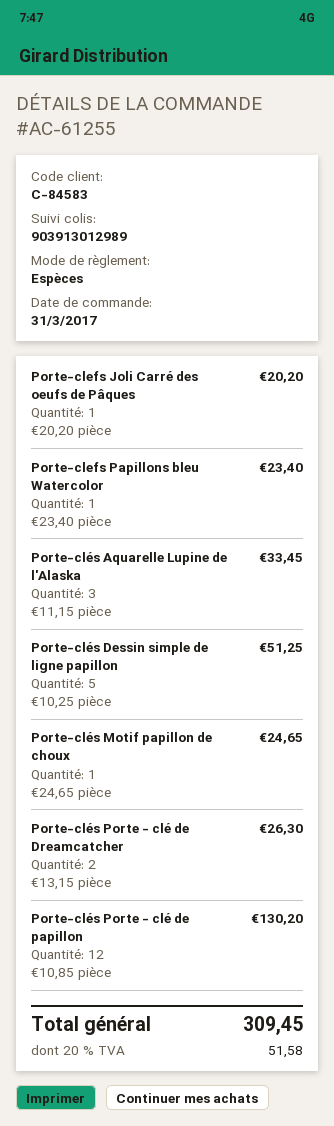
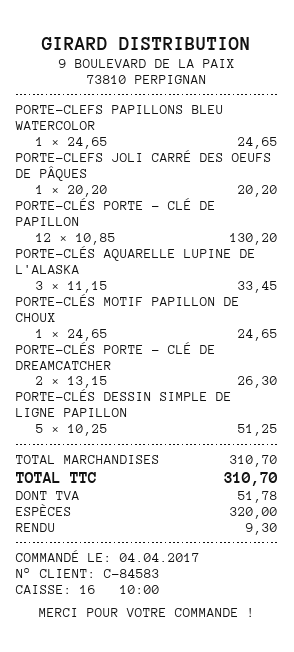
order date: 2017-03-31 -> 2017-04-04
Porte-clefs Papillons bleu Watercolor: 1 x 23.40 = 23.40 -> 1 x 24.65 = 24.65
tax: 51.58 -> 51.78
total: 309.45 -> 310.70

